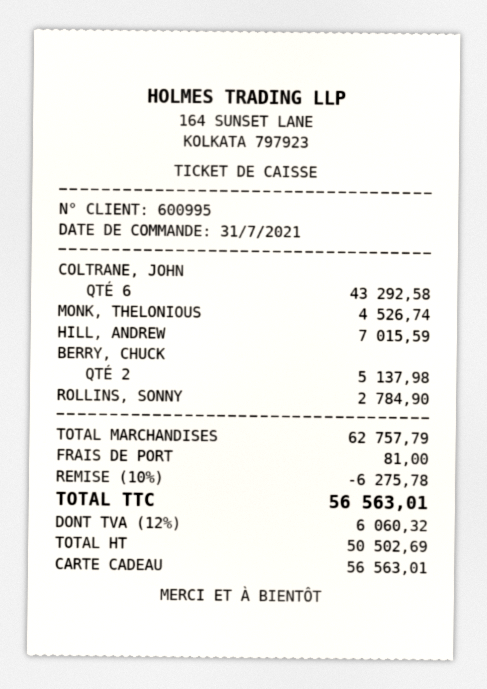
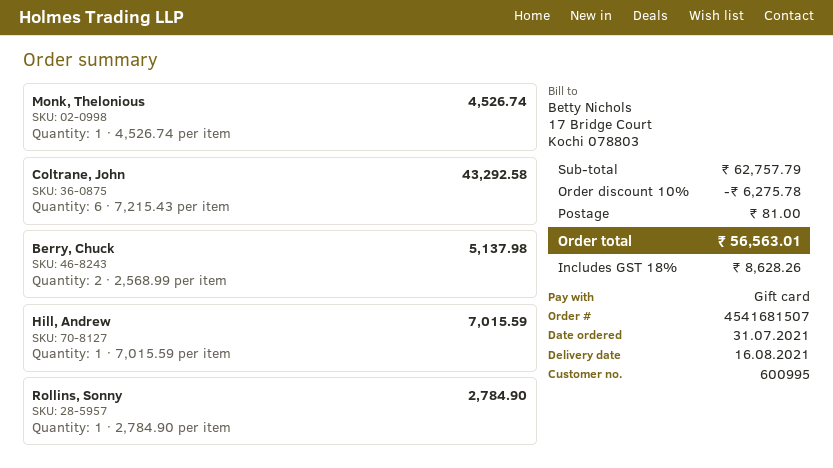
tax: 12% = 6060.32 -> 18% = 8628.26

